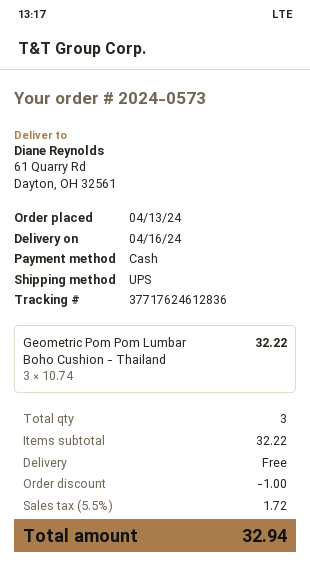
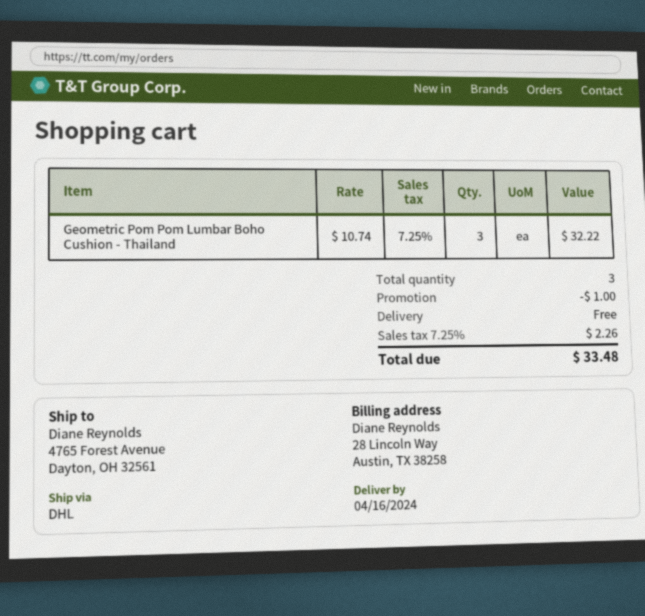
shipping method: UPS -> DHL
ship to: 61 Quarry Rd, Dayton, OH 32561 -> 4765 Forest Avenue, Dayton, OH 32561
tax: 5.5% = 1.72 -> 7.25% = 2.26
total: 32.94 -> 33.48

